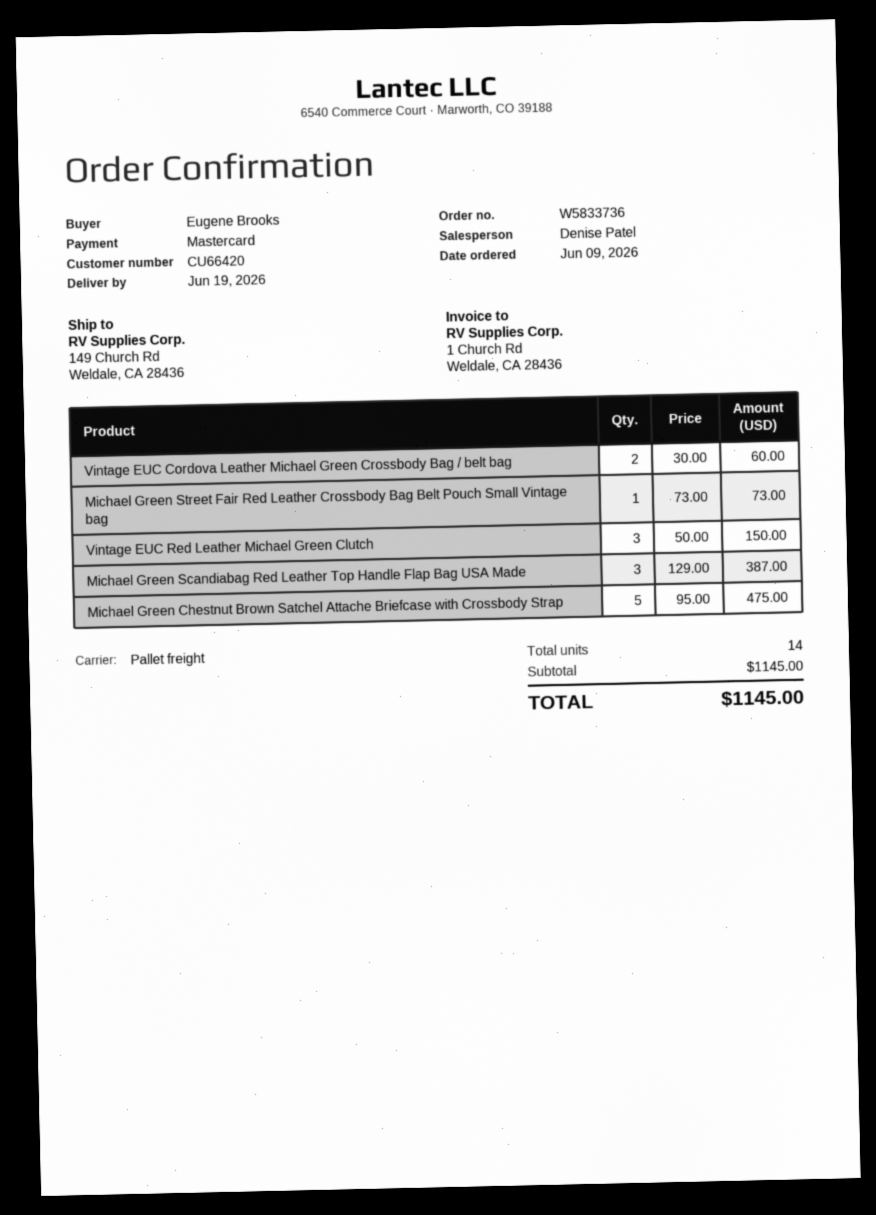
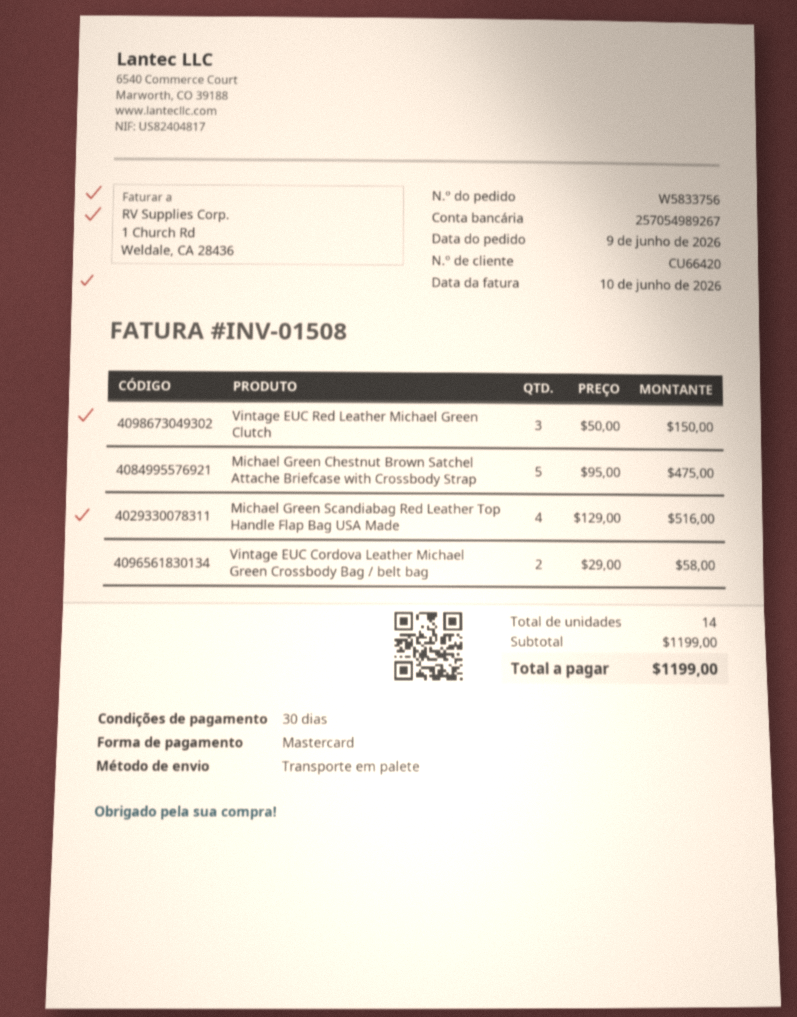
order number: W5833736 -> W5833756
Vintage EUC Cordova Leather Michael Green Crossbody Bag / belt bag: 2 x 30.00 = 60.00 -> 2 x 29.00 = 58.00
Michael Green Street Fair Red Leather Crossbody Bag Belt Pouch Small Vintage bag: 1 x 73.00 = 73.00 -> none
Michael Green Scandiabag Red Leather Top Handle Flap Bag USA Made: 3 x 129.00 = 387.00 -> 4 x 129.00 = 516.00
subtotal: 1145.00 -> 1199.00
total: 1145.00 -> 1199.00

